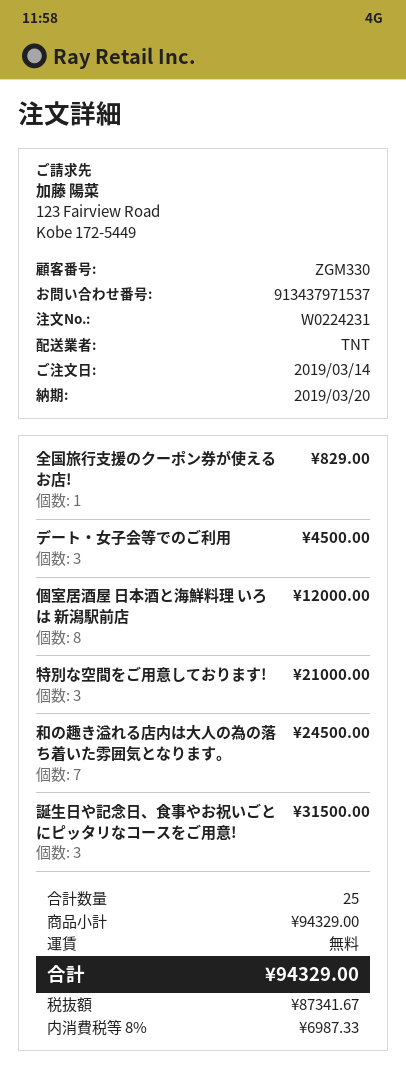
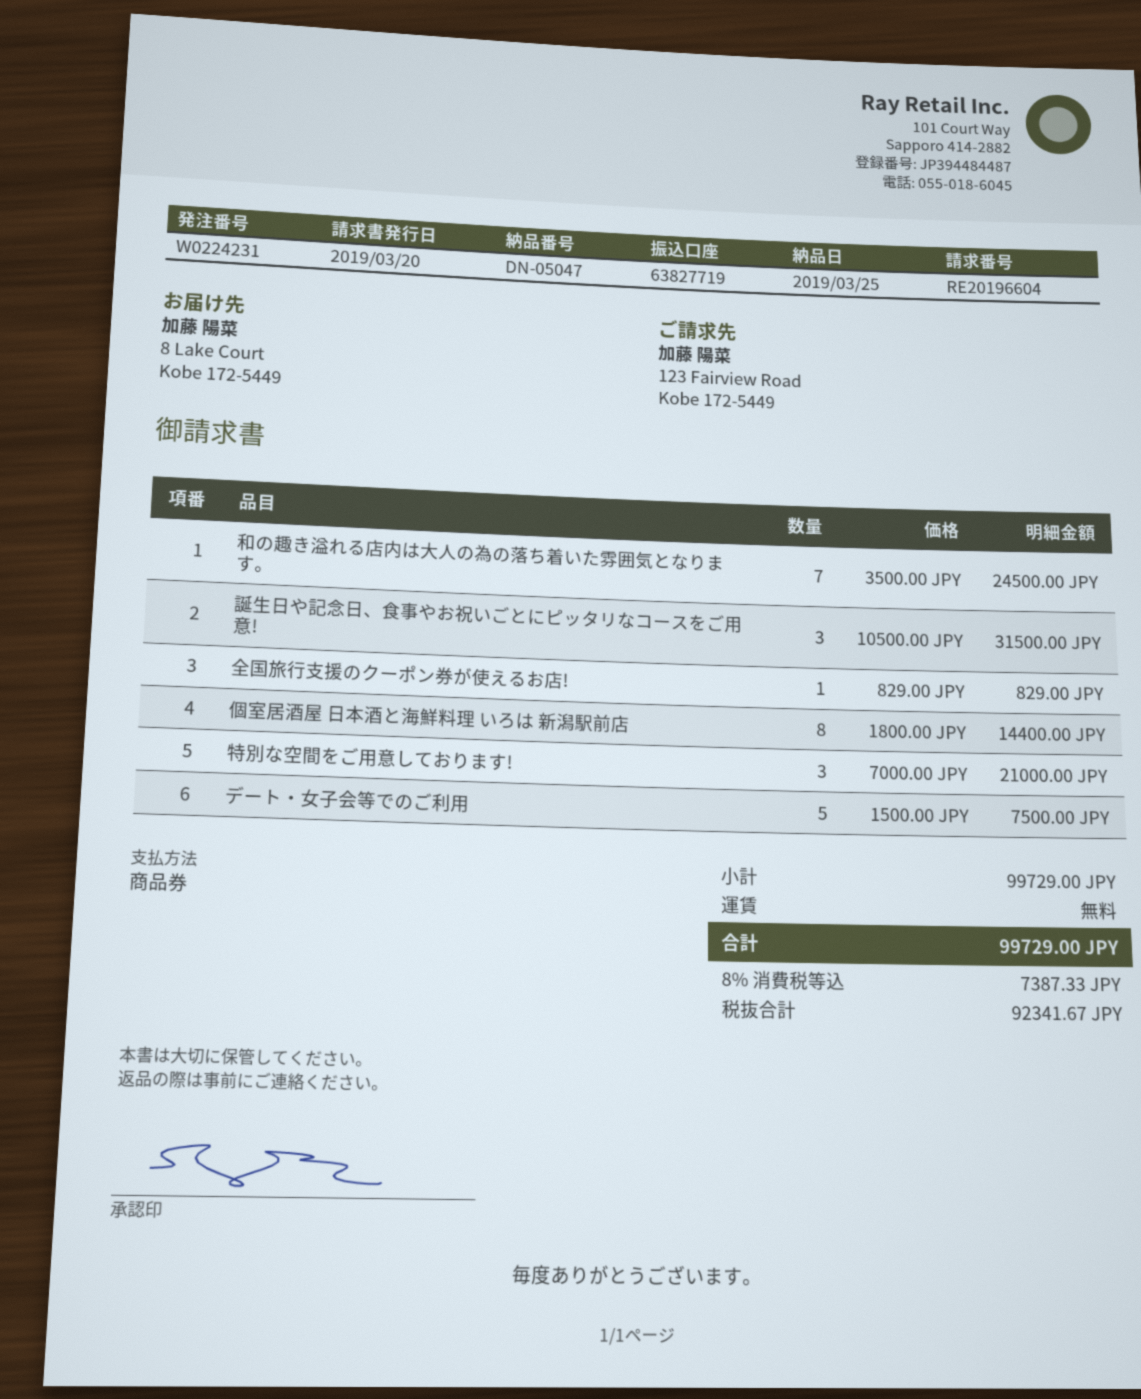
delivery date: 2019-03-20 -> 2019-03-25
デート・女子会等でのご利用: 3 for 4500.00 -> 5 for 7500.00
個室居酒屋 日本酒と海鮮料理 いろは 新潟駅前店: 8 for 12000.00 -> 8 for 14400.00
subtotal: 94329.00 -> 99729.00
net: 87341.67 -> 92341.67
tax: 8% = 6987.33 -> 8% = 7387.33
total: 94329.00 -> 99729.00

